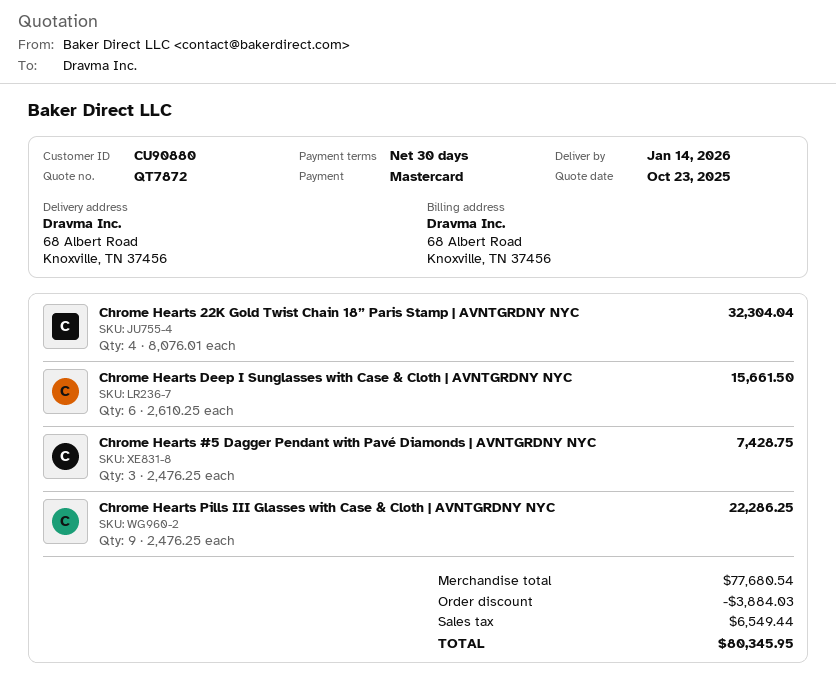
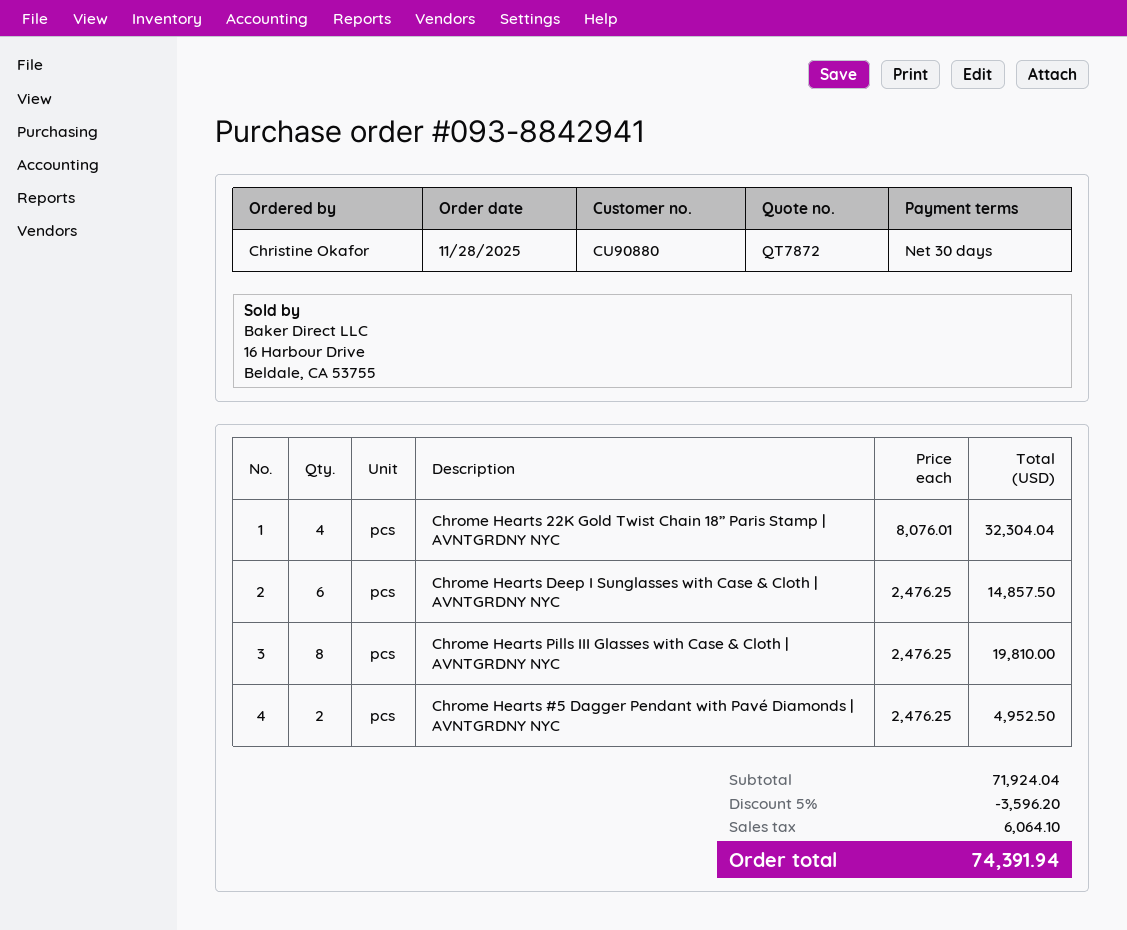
Chrome Hearts Deep I Sunglasses with Case & Cloth | AVNTGRDNY NYC: 6 x 2610.25 = 15661.50 -> 6 x 2476.25 = 14857.50
Chrome Hearts #5 Dagger Pendant with Pavé Diamonds | AVNTGRDNY NYC: 3 x 2476.25 = 7428.75 -> 2 x 2476.25 = 4952.50
Chrome Hearts Pills III Glasses with Case & Cloth | AVNTGRDNY NYC: 9 x 2476.25 = 22286.25 -> 8 x 2476.25 = 19810.00
subtotal: 77680.54 -> 71924.04
discount: 3884.03 -> 3596.20
tax: 6549.44 -> 6064.10
total: 80345.95 -> 74391.94

